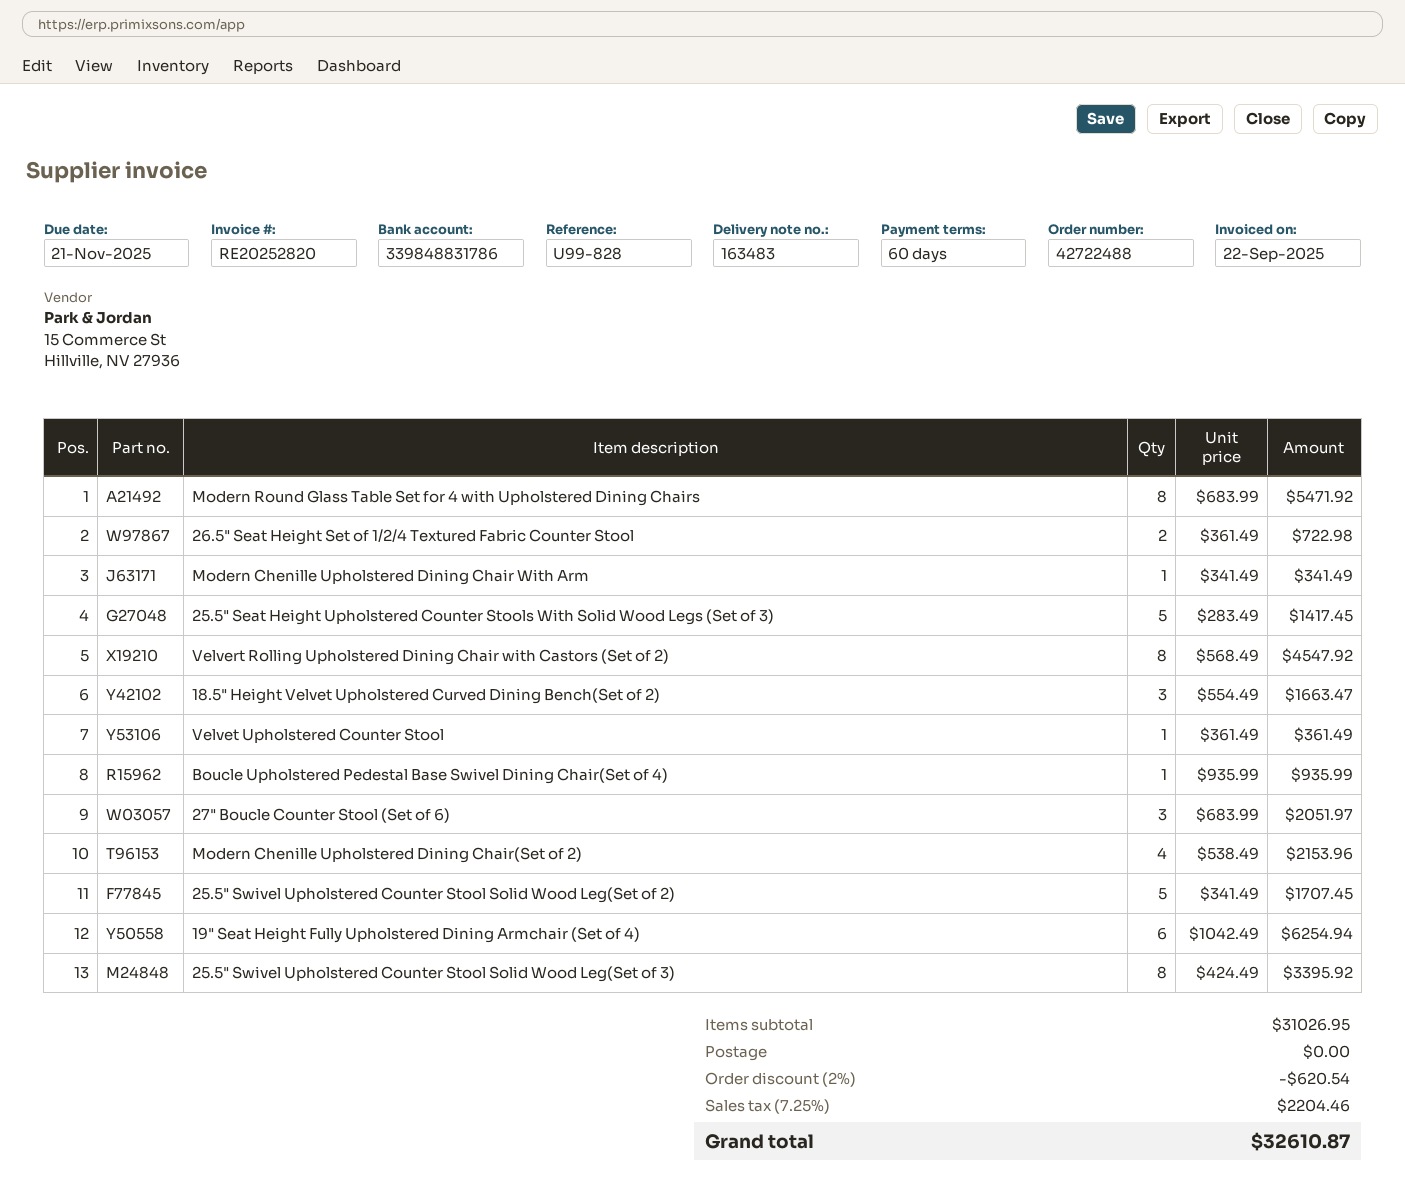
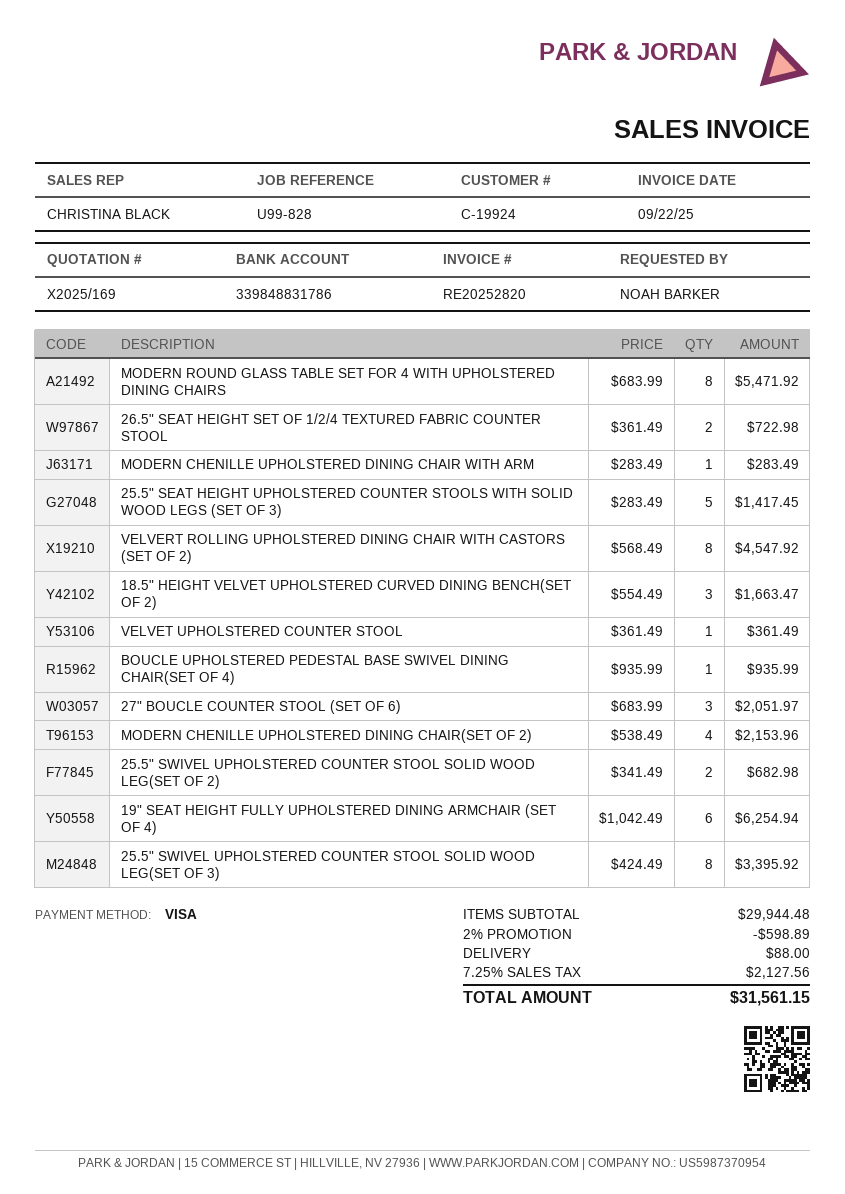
Modern Chenille Upholstered Dining Chair With Arm: 1 x 341.49 = 341.49 -> 1 x 283.49 = 283.49
25.5" Swivel Upholstered Counter Stool Solid Wood Leg(Set of 2): 5 x 341.49 = 1707.45 -> 2 x 341.49 = 682.98
subtotal: 31026.95 -> 29944.48
discount: 2% = 620.54 -> 2% = 598.89
shipping: 0.00 -> 88.00
tax: 7.25% = 2204.46 -> 7.25% = 2127.56
total: 32610.87 -> 31561.15

